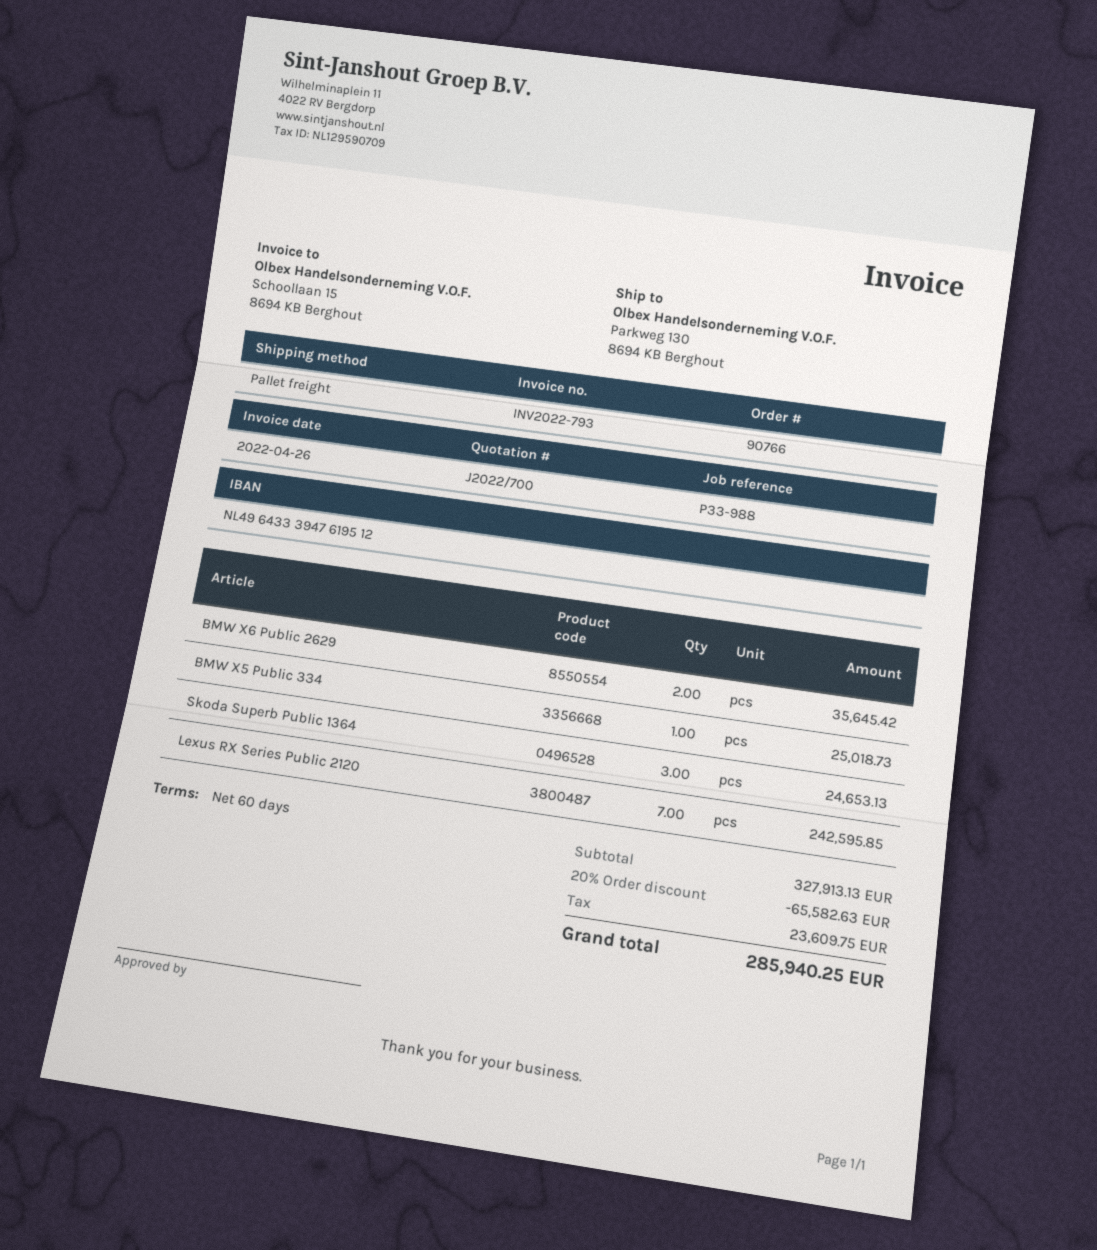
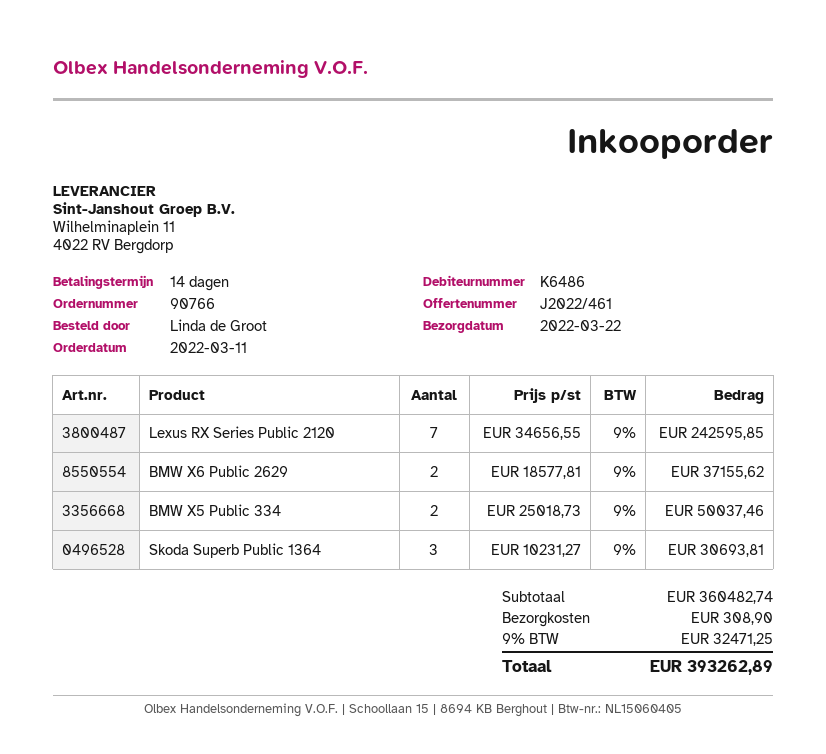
quote number: J2022/700 -> J2022/461
payment terms: 60 days -> 14 days
BMW X6 Public 2629: 2 for 35645.42 -> 2 for 37155.62
BMW X5 Public 334: 1 for 25018.73 -> 2 for 50037.46
Skoda Superb Public 1364: 3 for 24653.13 -> 3 for 30693.81
subtotal: 327913.13 -> 360482.74
discount: 20% = 65582.63 -> none
shipping: none -> 308.90
tax: 23609.75 -> 32471.25
total: 285940.25 -> 393262.89

